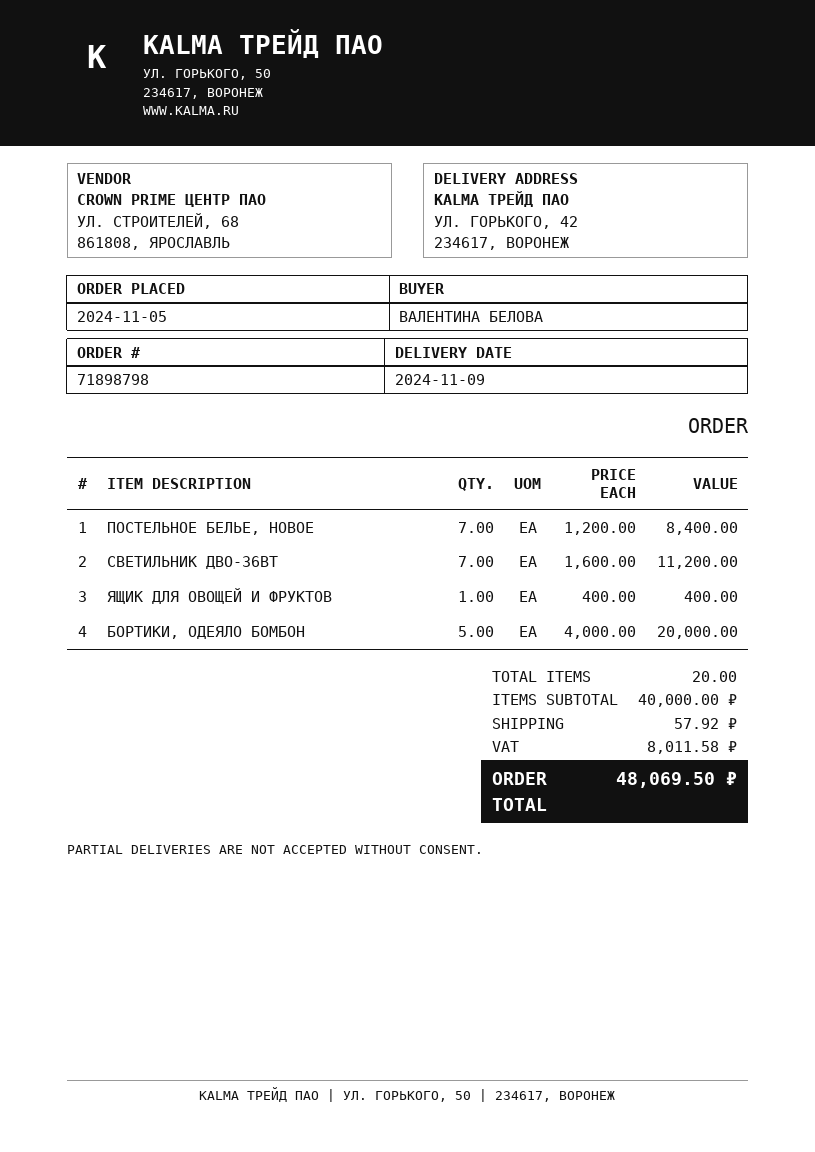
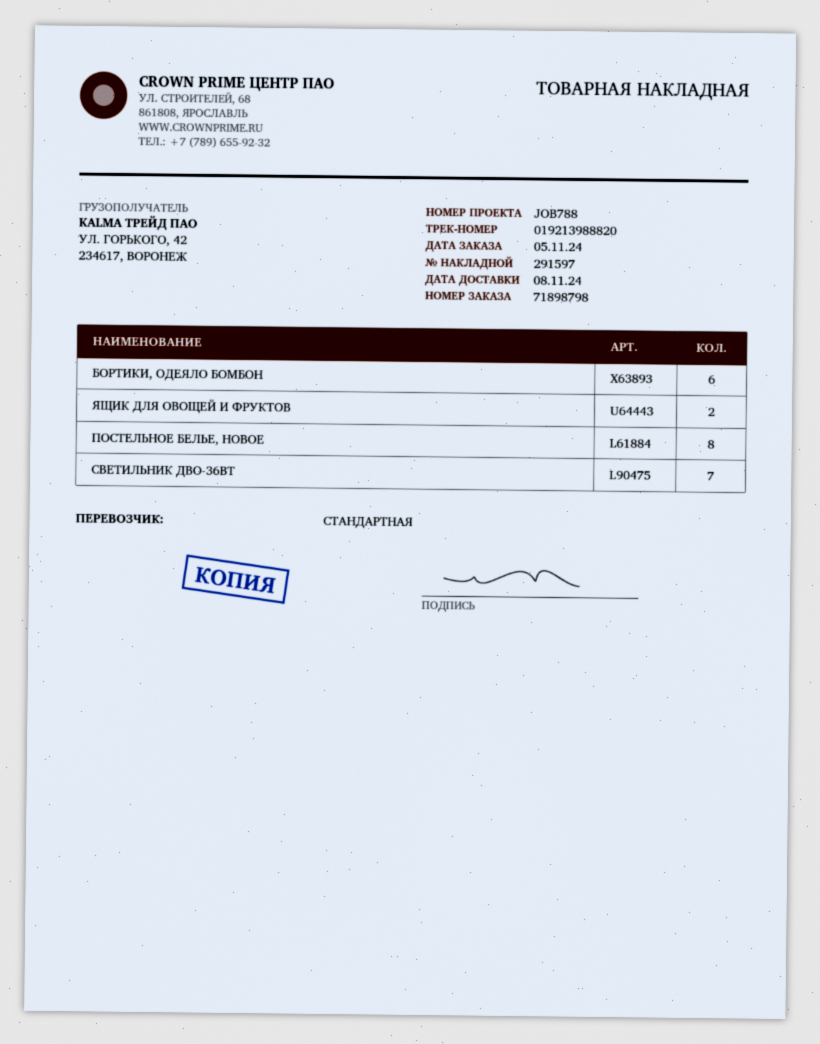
delivery date: 2024-11-09 -> 2024-11-08
ПОСТЕЛЬНОЕ БЕЛЬЕ, НОВОЕ: 7 -> 8
ЯЩИК ДЛЯ ОВОЩЕЙ И ФРУКТОВ: 1 -> 2
БОРТИКИ, ОДЕЯЛО БОМБОН: 5 -> 6

